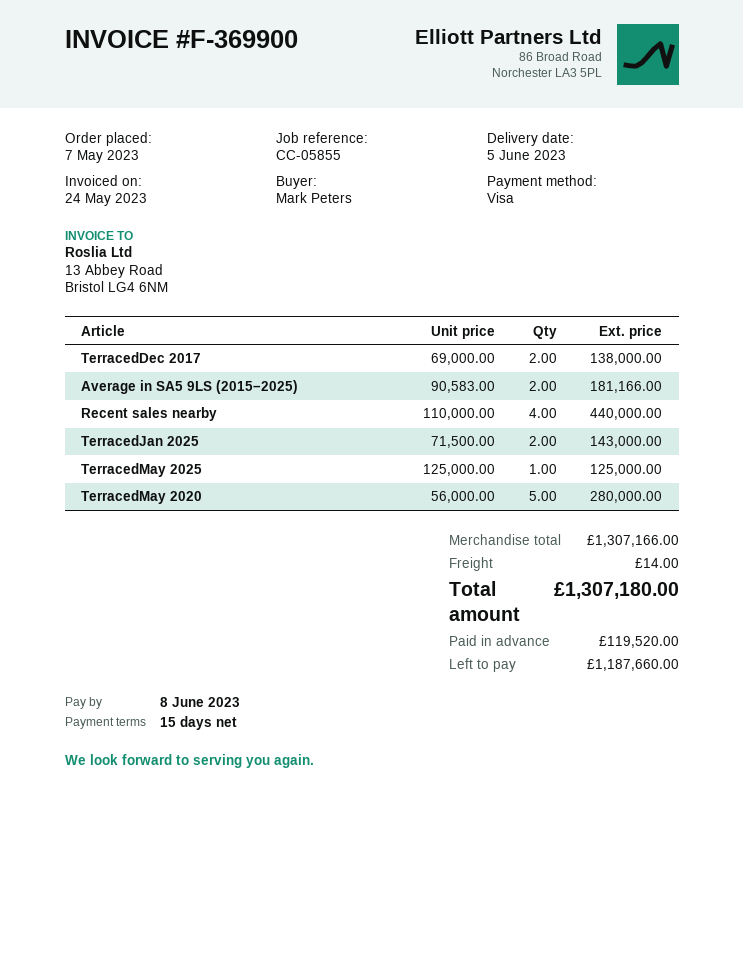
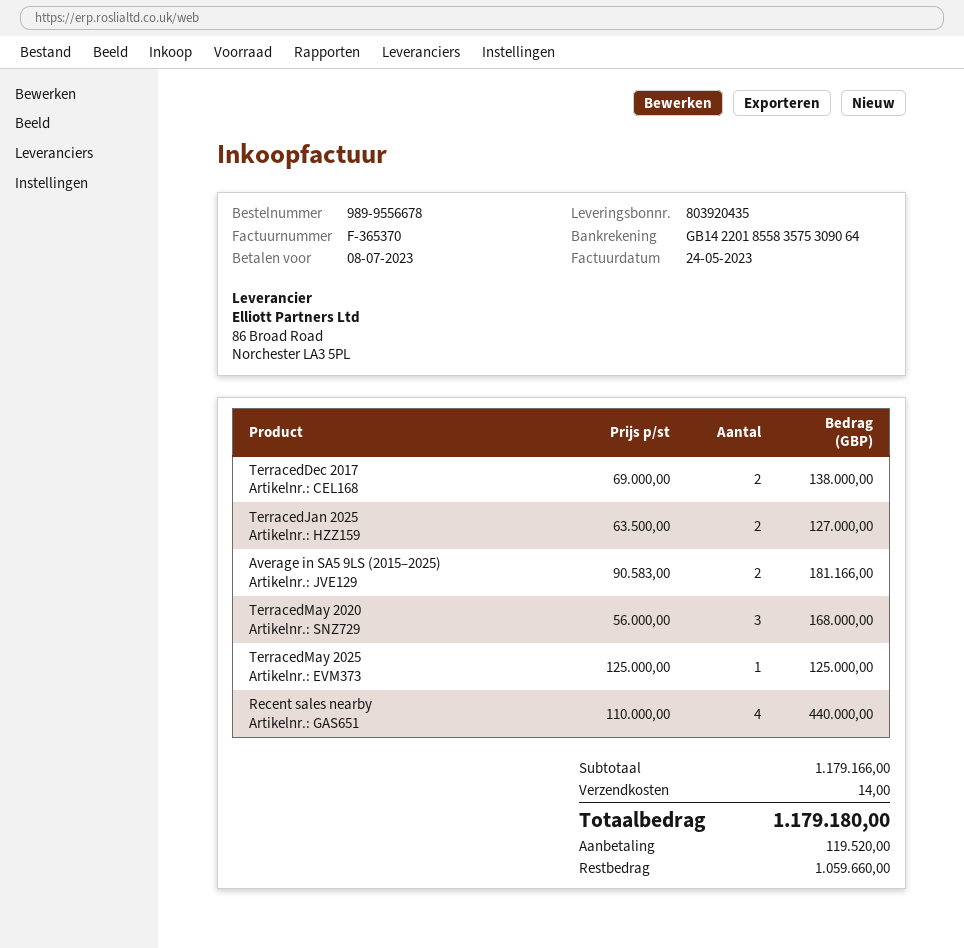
invoice number: F-369900 -> F-365370
due date: 2023-06-08 -> 2023-07-08
TerracedJan 2025: 2 x 71500.00 = 143000.00 -> 2 x 63500.00 = 127000.00
TerracedMay 2020: 5 x 56000.00 = 280000.00 -> 3 x 56000.00 = 168000.00
subtotal: 1307166.00 -> 1179166.00
total: 1307180.00 -> 1179180.00
balance: 1187660.00 -> 1059660.00

